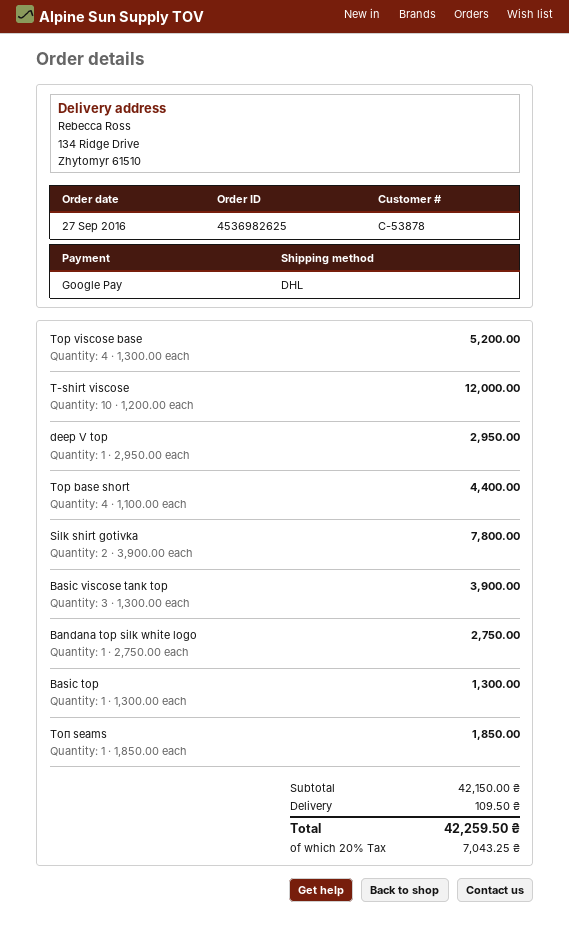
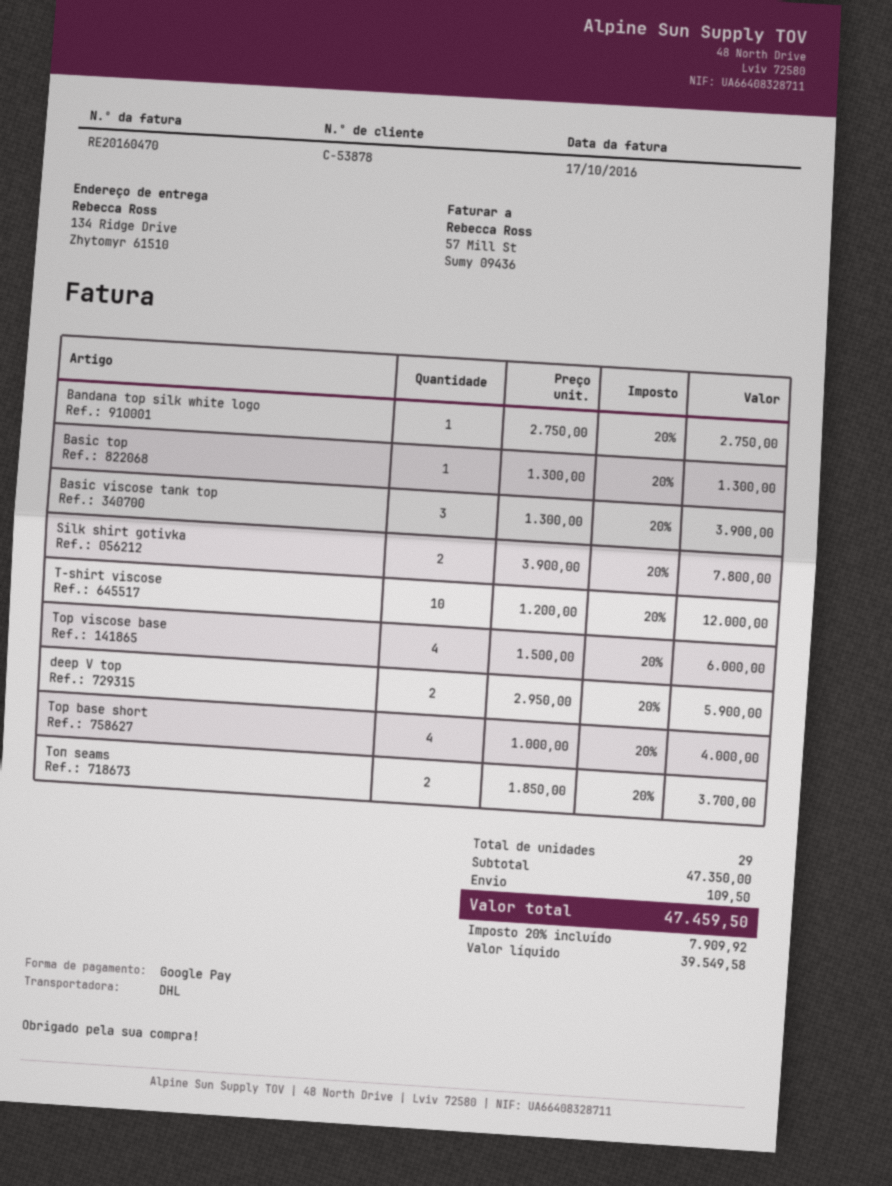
Top viscose base: 4 x 1300.00 = 5200.00 -> 4 x 1500.00 = 6000.00
deep V top: 1 x 2950.00 = 2950.00 -> 2 x 2950.00 = 5900.00
Тоp base short: 4 x 1100.00 = 4400.00 -> 4 x 1000.00 = 4000.00
Топ seams: 1 x 1850.00 = 1850.00 -> 2 x 1850.00 = 3700.00
subtotal: 42150.00 -> 47350.00
tax: 20% = 7043.25 -> 20% = 7909.92
total: 42259.50 -> 47459.50

